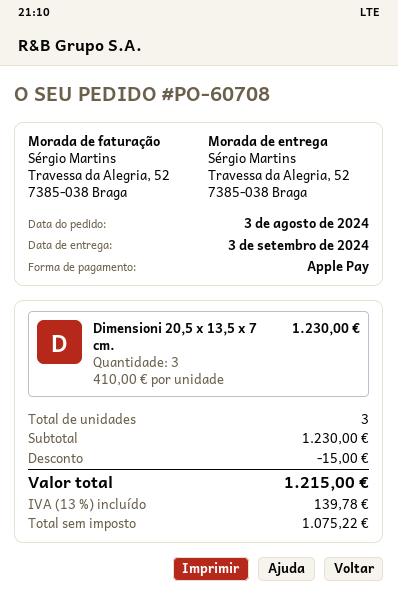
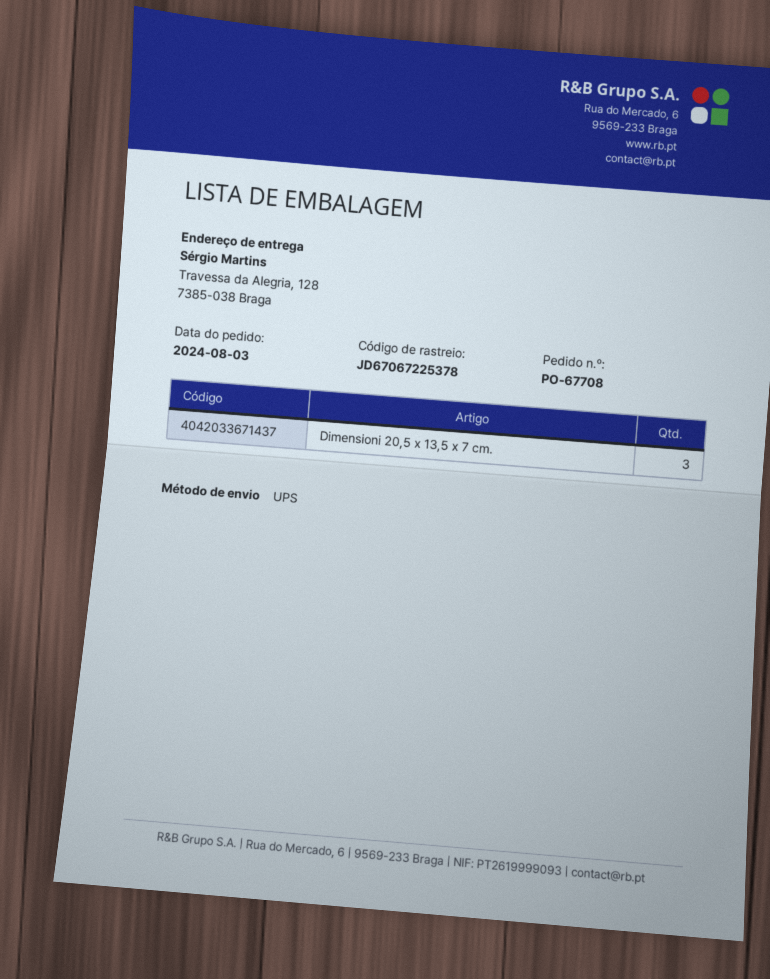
order number: PO-60708 -> PO-67708
ship to: Travessa da Alegria, 52, 7385-038 Braga -> Travessa da Alegria, 128, 7385-038 Braga

